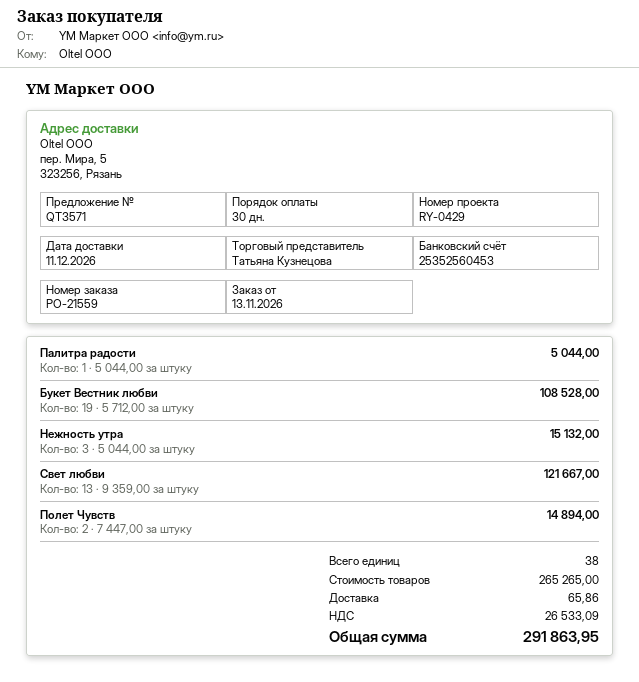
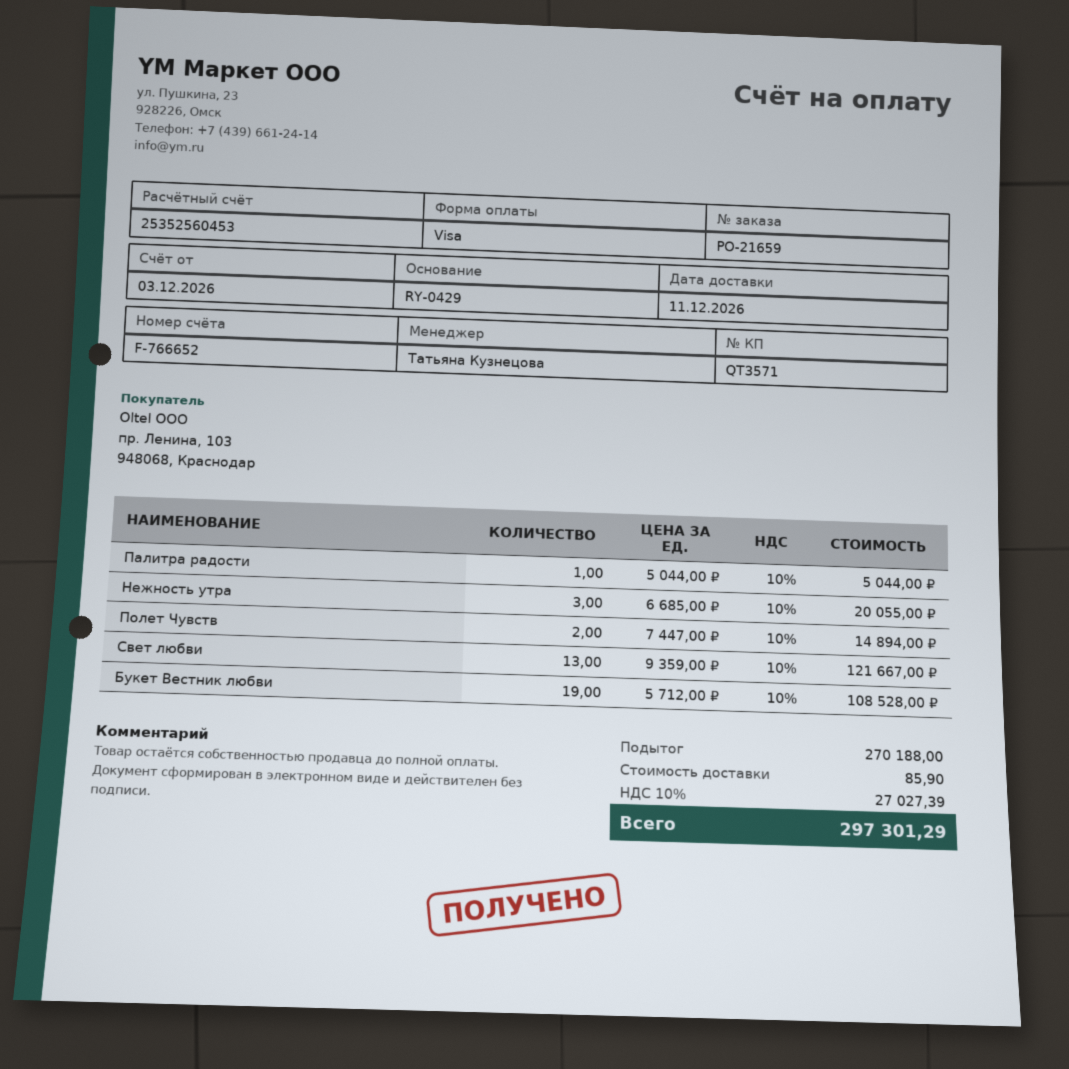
order number: PO-21559 -> PO-21659
Нежность утра: 3 x 5044.00 = 15132.00 -> 3 x 6685.00 = 20055.00
subtotal: 265265.00 -> 270188.00
shipping: 65.86 -> 85.90
tax: 26533.09 -> 27027.39
total: 291863.95 -> 297301.29

